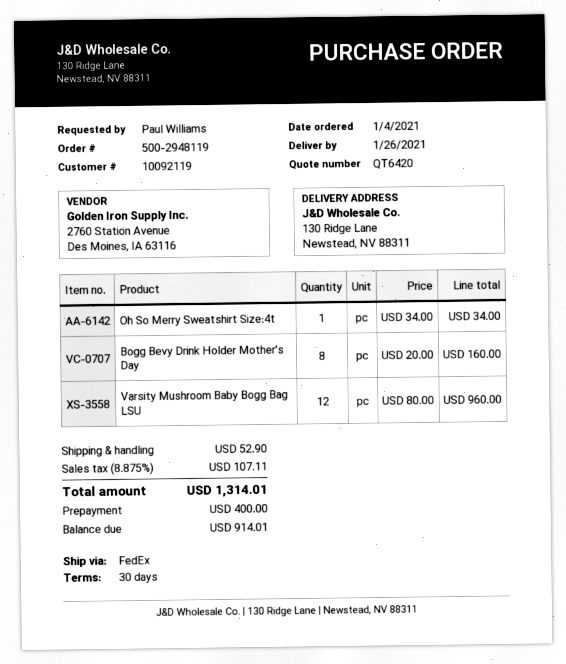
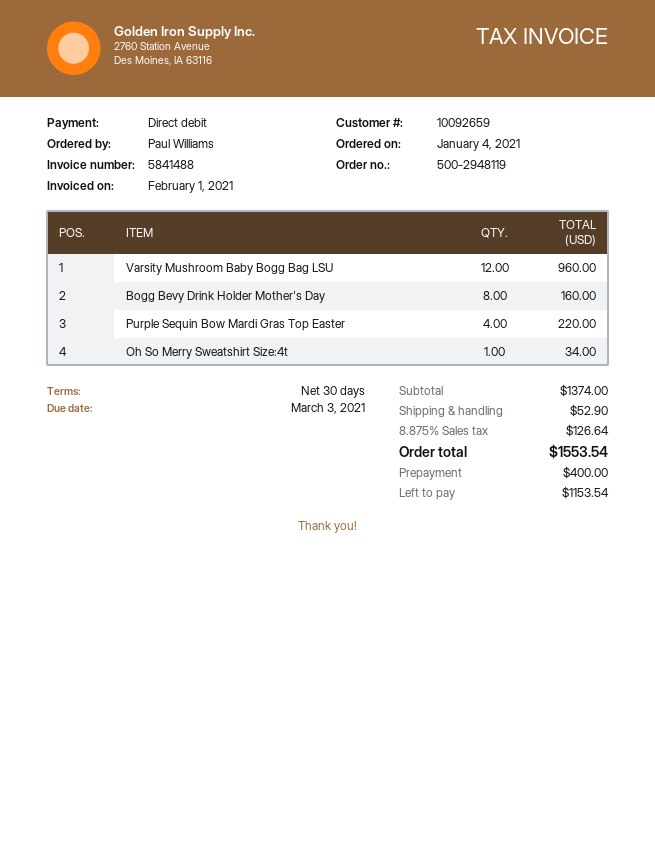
customer number: 10092119 -> 10092659
Purple Sequin Bow Mardi Gras Top Easter: none -> 4 for 220.00
tax: 8.875% = 107.11 -> 8.875% = 126.64
total: 1314.01 -> 1553.54
balance: 914.01 -> 1153.54

